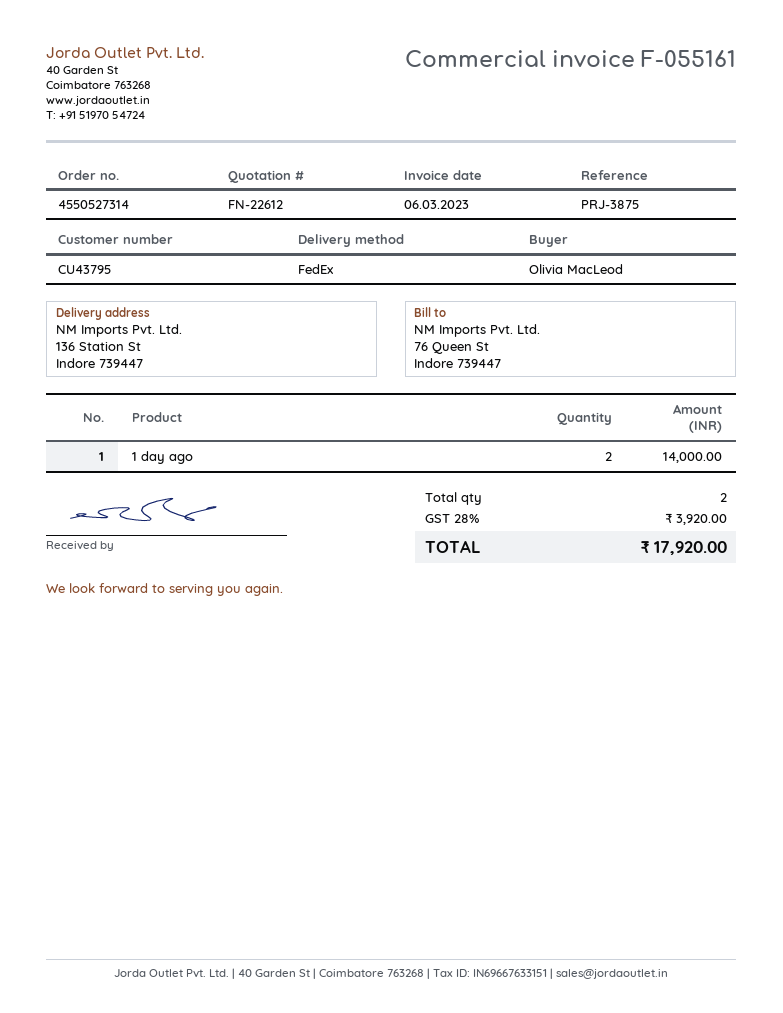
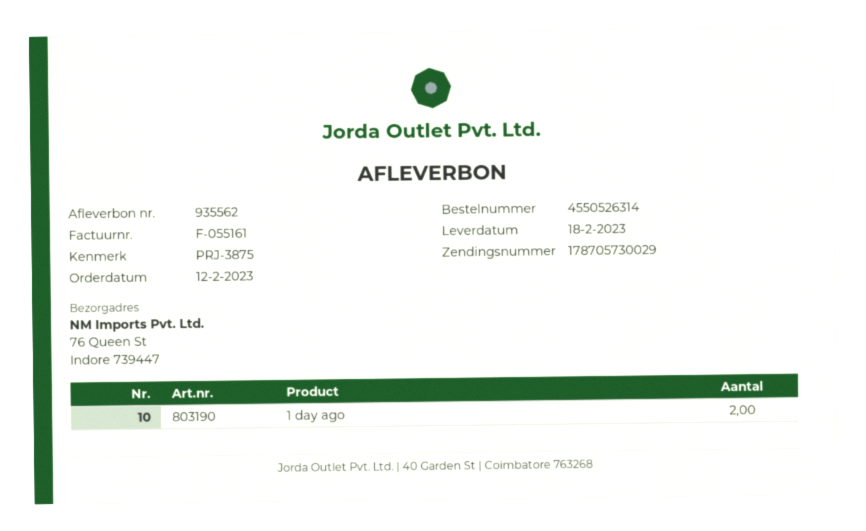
order number: 4550527314 -> 4550526314
ship to: 136 Station St, Indore 739447 -> 76 Queen St, Indore 739447

